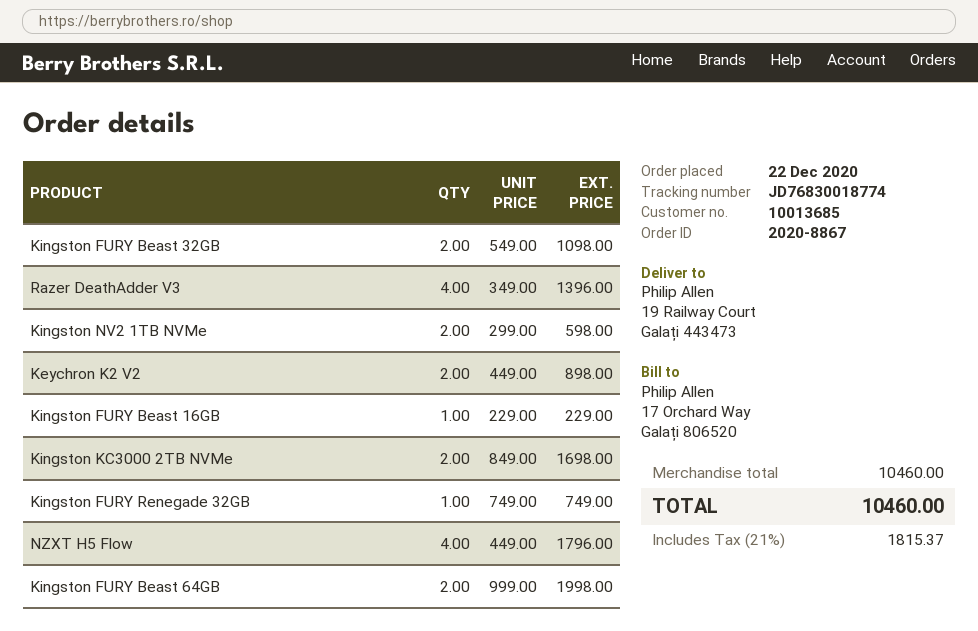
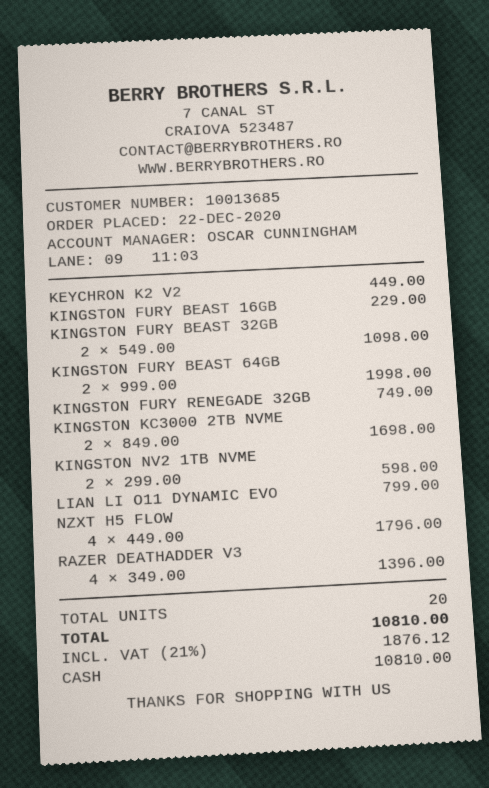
Keychron K2 V2: 2 x 449.00 = 898.00 -> 1 x 449.00 = 449.00
LIAN LI O11 DYNAMIC EVO: none -> 1 x 799.00 = 799.00
tax: 21% = 1815.37 -> 21% = 1876.12
total: 10460.00 -> 10810.00

